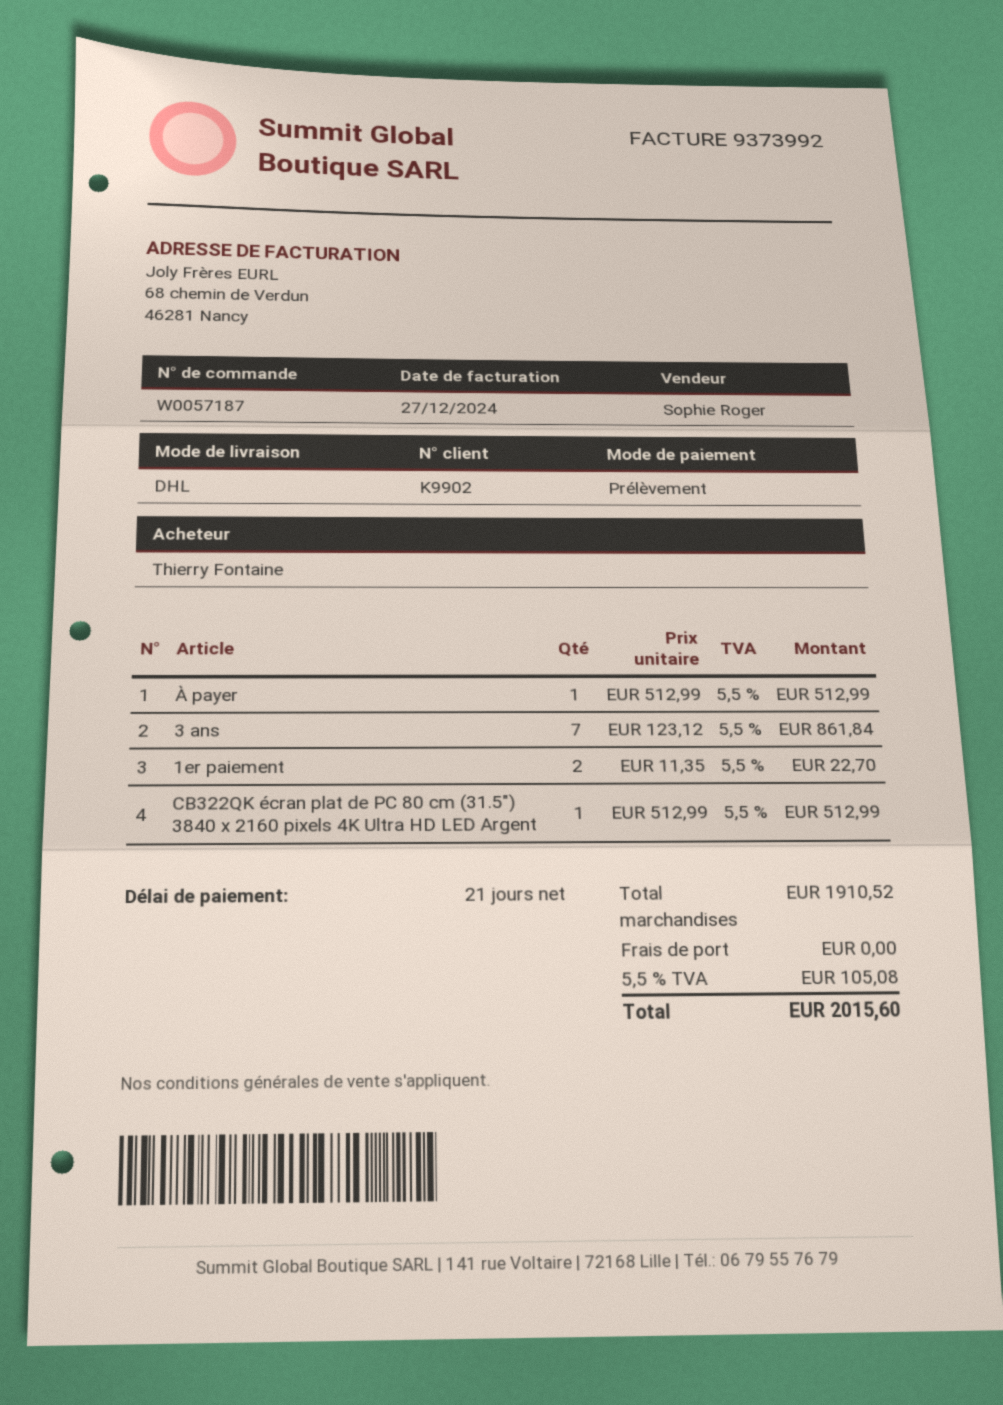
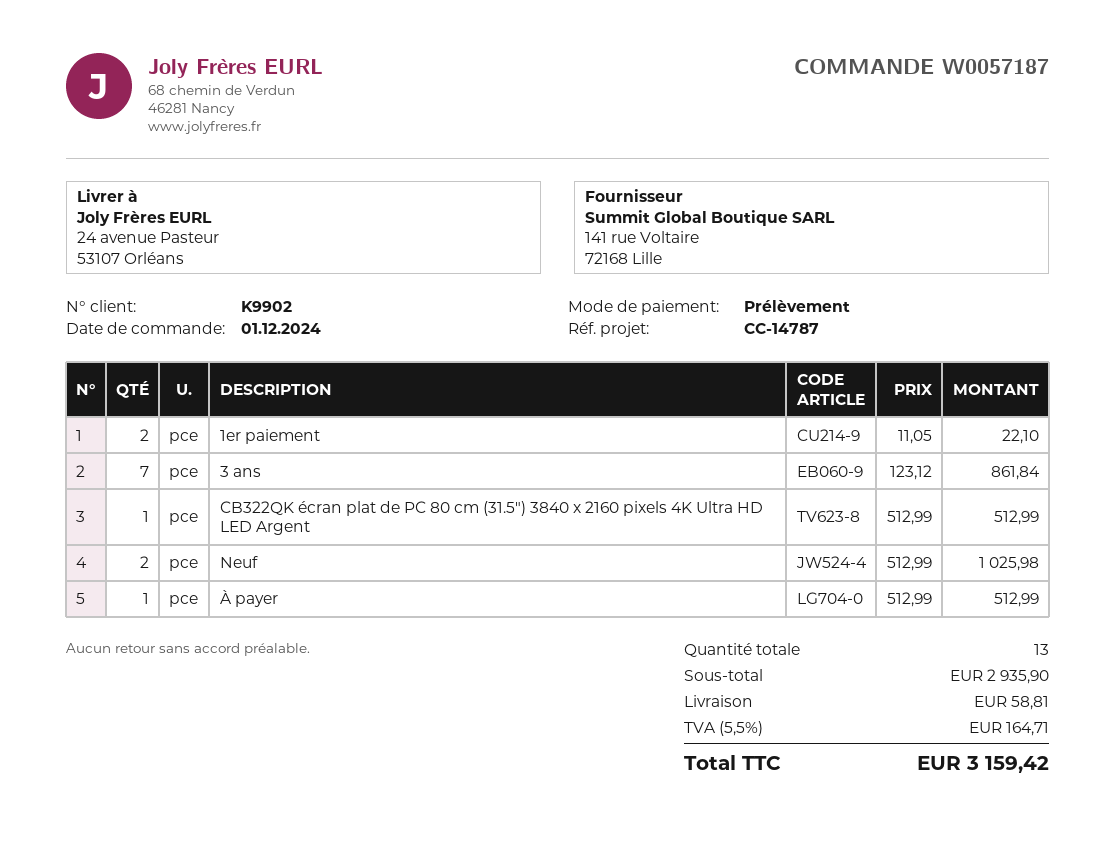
1er paiement: 2 x 11.35 = 22.70 -> 2 x 11.05 = 22.10
Neuf: none -> 2 x 512.99 = 1025.98
subtotal: 1910.52 -> 2935.90
shipping: 0.00 -> 58.81
tax: 5.5% = 105.08 -> 5.5% = 164.71
total: 2015.60 -> 3159.42

